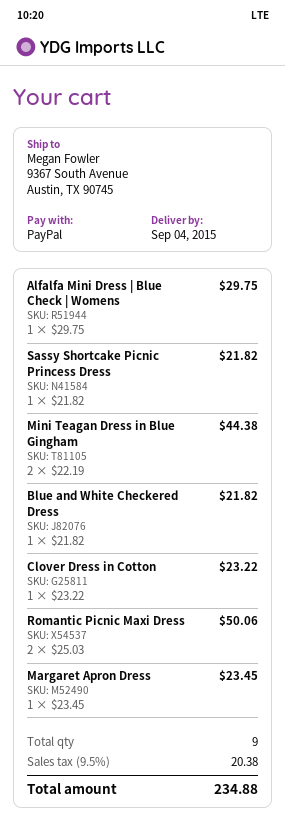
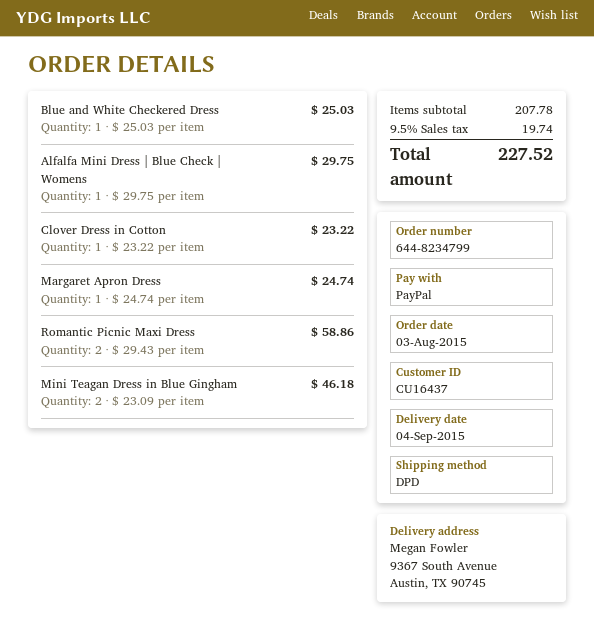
Sassy Shortcake Picnic Princess Dress: 1 x 21.82 = 21.82 -> none
Mini Teagan Dress in Blue Gingham: 2 x 22.19 = 44.38 -> 2 x 23.09 = 46.18
Blue and White Checkered Dress: 1 x 21.82 = 21.82 -> 1 x 25.03 = 25.03
Romantic Picnic Maxi Dress: 2 x 25.03 = 50.06 -> 2 x 29.43 = 58.86
Margaret Apron Dress: 1 x 23.45 = 23.45 -> 1 x 24.74 = 24.74
tax: 9.5% = 20.38 -> 9.5% = 19.74
total: 234.88 -> 227.52

